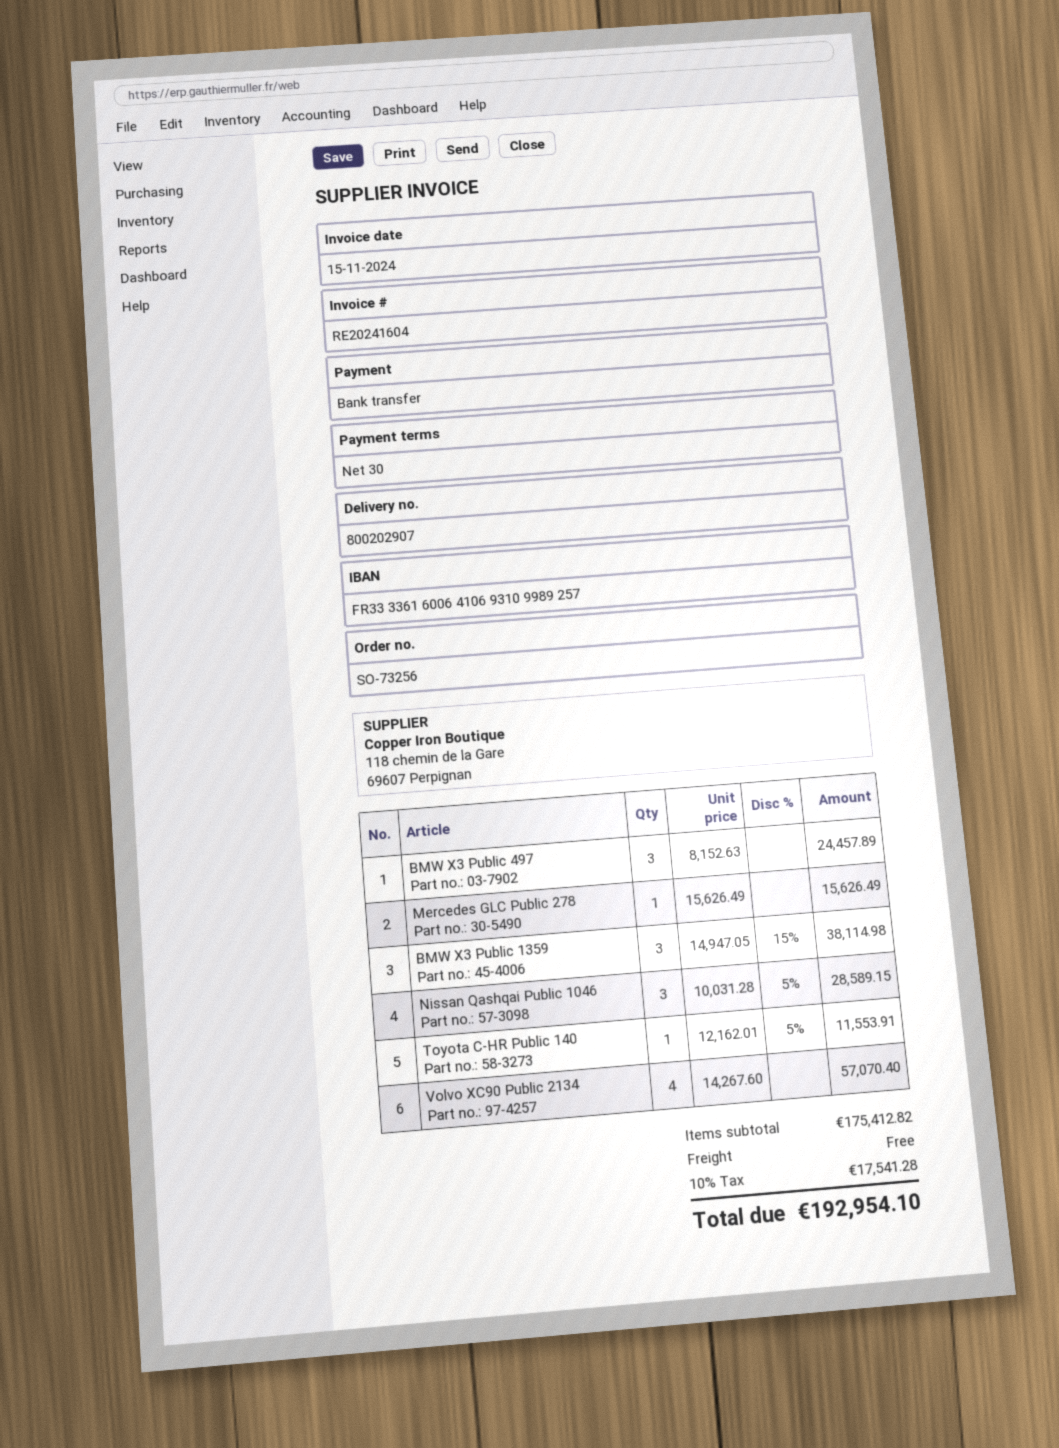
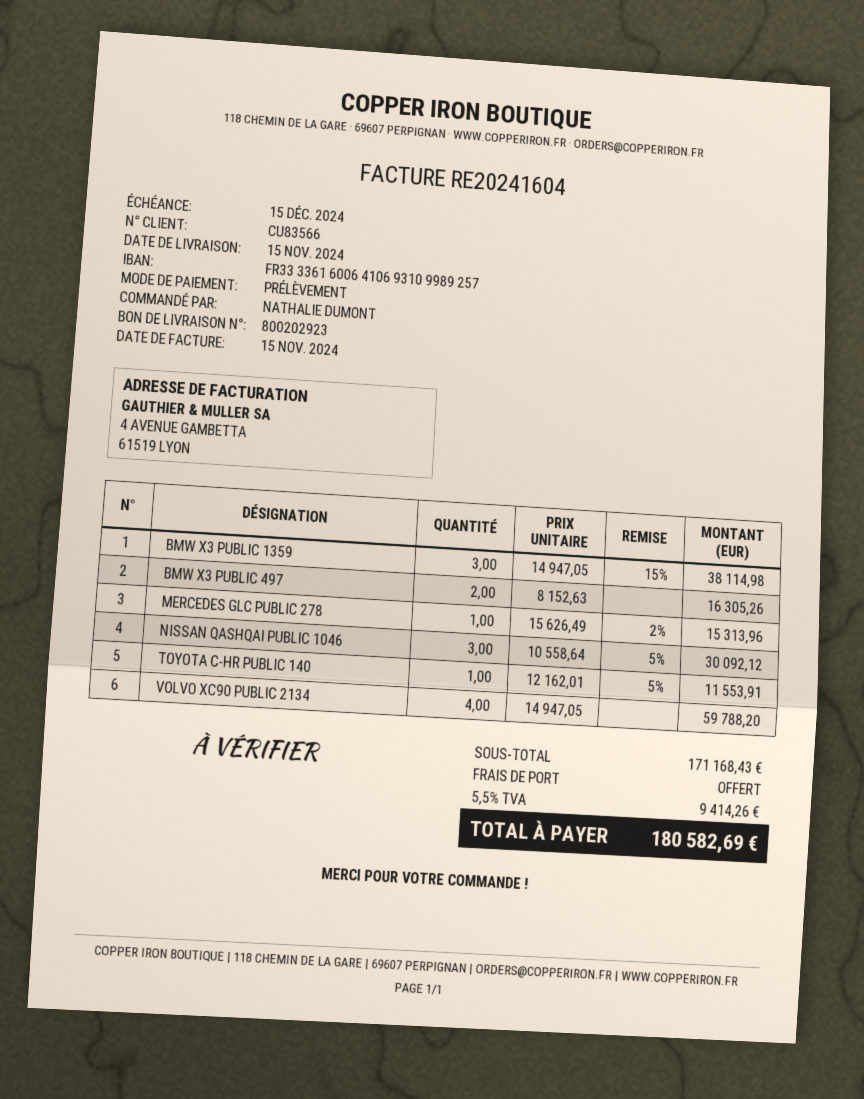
delivery note number: 800202907 -> 800202923
payment method: bank transfer -> direct debit
BMW X3 Public 497: 3 x 8152.63 = 24457.89 -> 2 x 8152.63 = 16305.26
Mercedes GLC Public 278: 1 x 15626.49 = 15626.49 -> 1 x 15626.49 - 2% = 15313.96
Nissan Qashqai Public 1046: 3 x 10031.28 - 5% = 28589.15 -> 3 x 10558.64 - 5% = 30092.12
Volvo XC90 Public 2134: 4 x 14267.60 = 57070.40 -> 4 x 14947.05 = 59788.20
subtotal: 175412.82 -> 171168.43
tax: 10% = 17541.28 -> 5.5% = 9414.26
total: 192954.10 -> 180582.69

